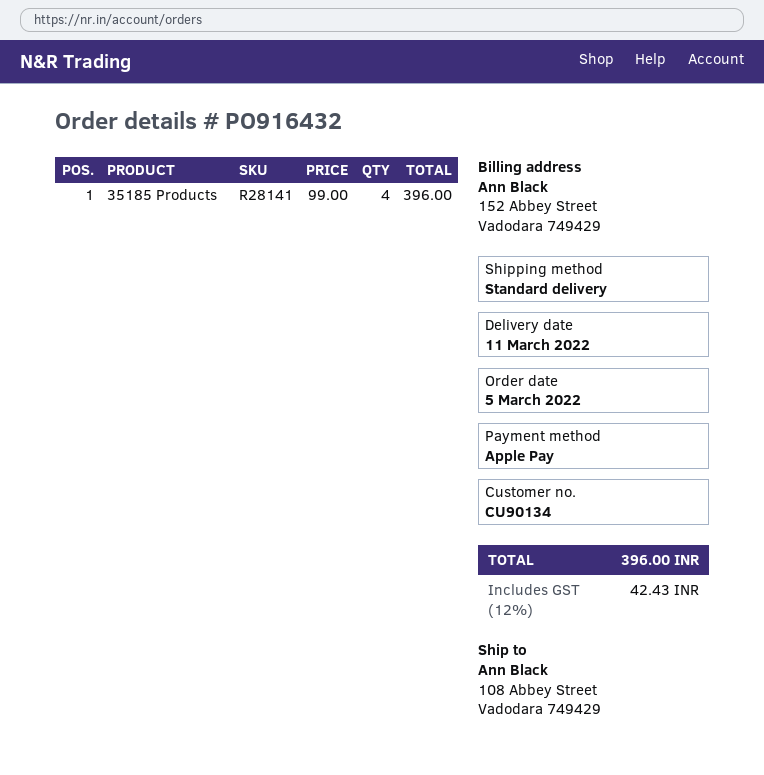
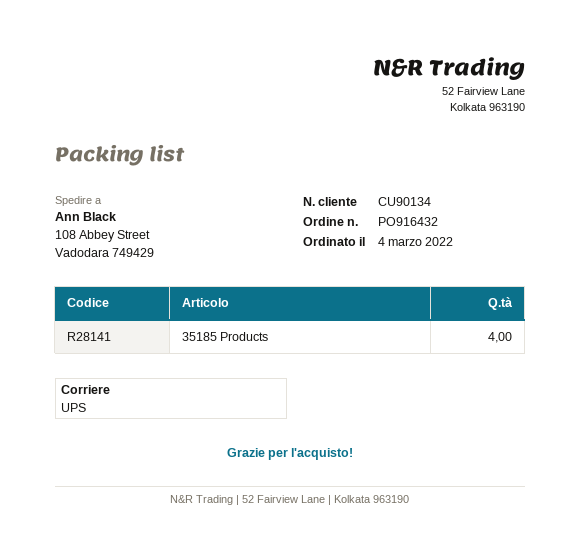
order date: 2022-03-05 -> 2022-03-04
shipping method: standard -> UPS

